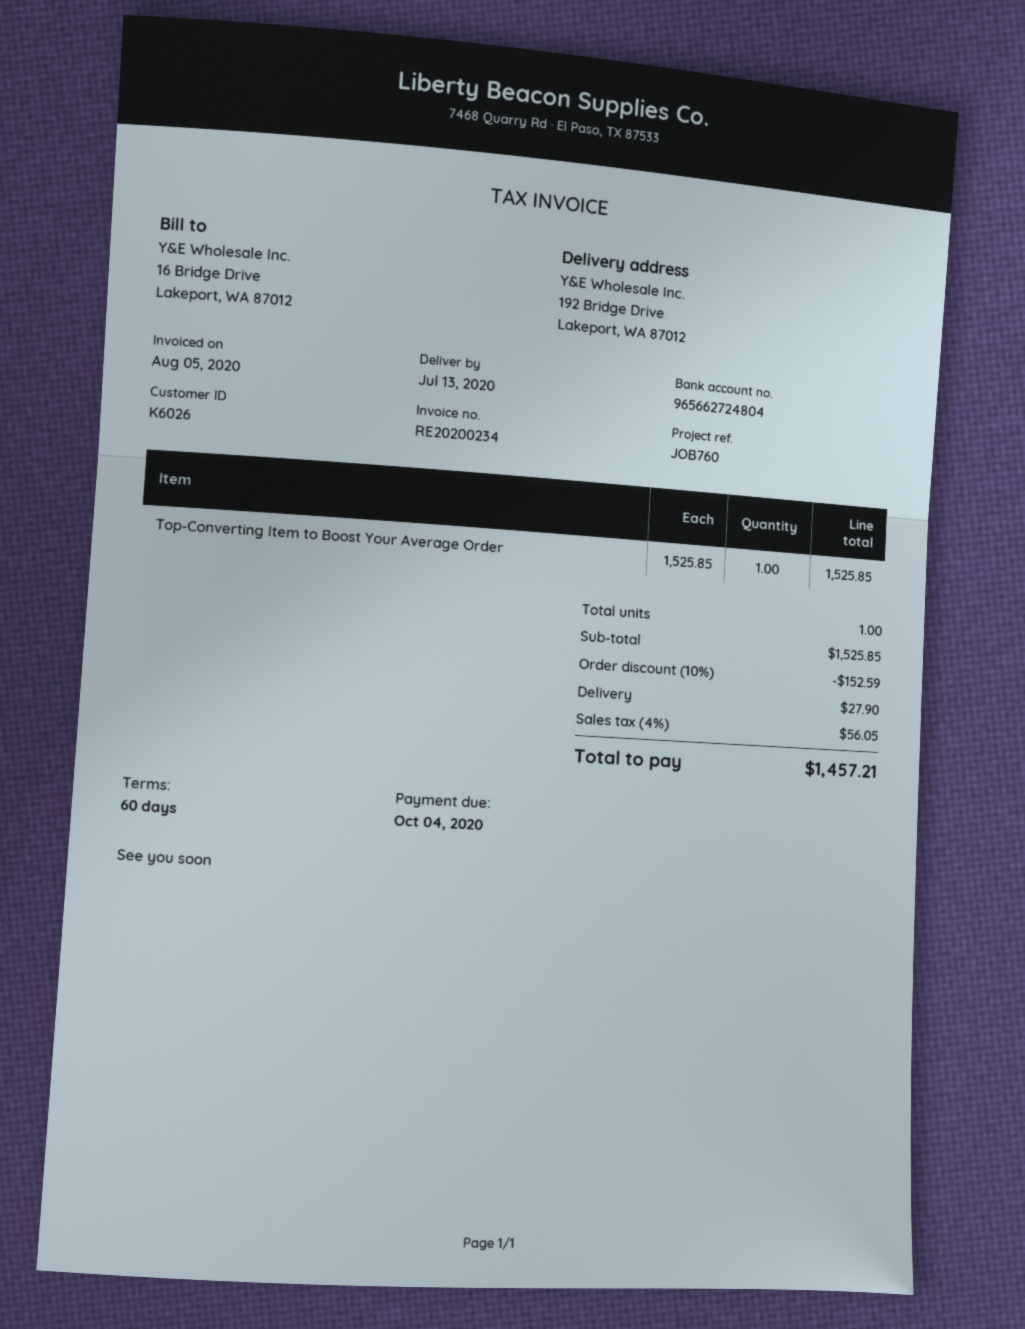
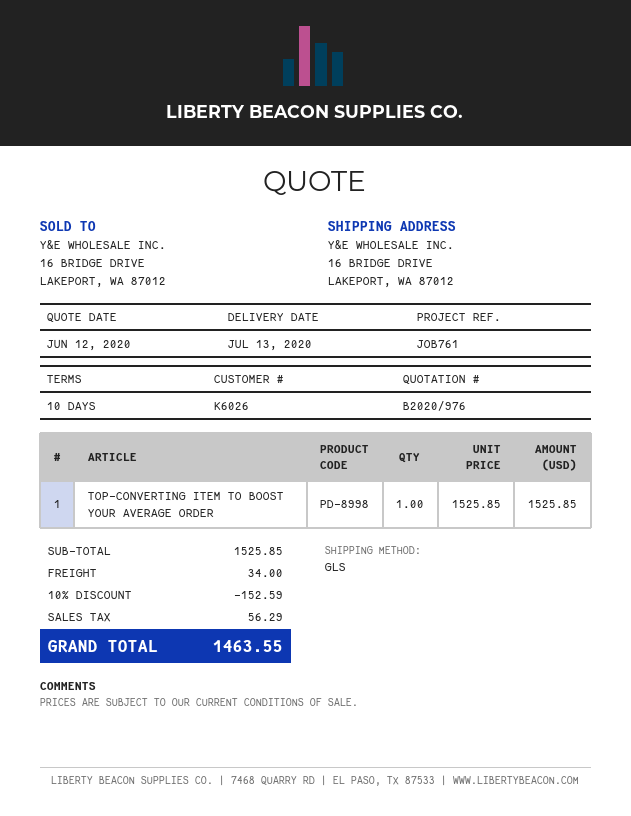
payment terms: 60 days -> 10 days
reference: JOB760 -> JOB761
ship to: 192 Bridge Drive, Lakeport, WA 87012 -> 16 BRIDGE DRIVE, LAKEPORT, WA 87012
shipping: 27.90 -> 34.00
tax: 56.05 -> 56.29
total: 1457.21 -> 1463.55

